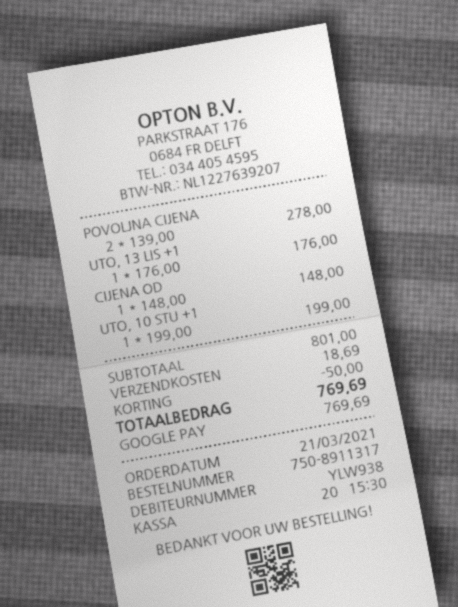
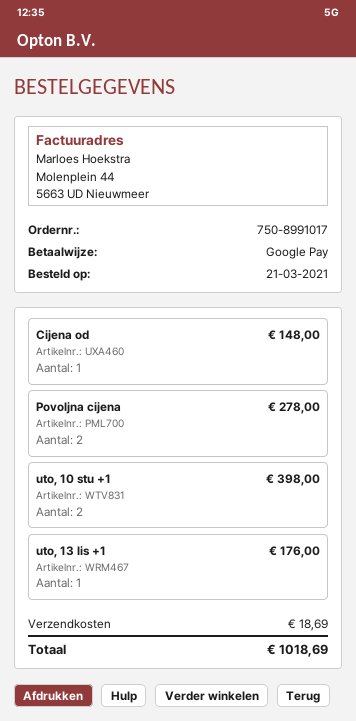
order number: 750-8911317 -> 750-8991017
UTO, 10 STU +1: 1 for 199.00 -> 2 for 398.00
discount: 50.00 -> none
total: 769.69 -> 1018.69

